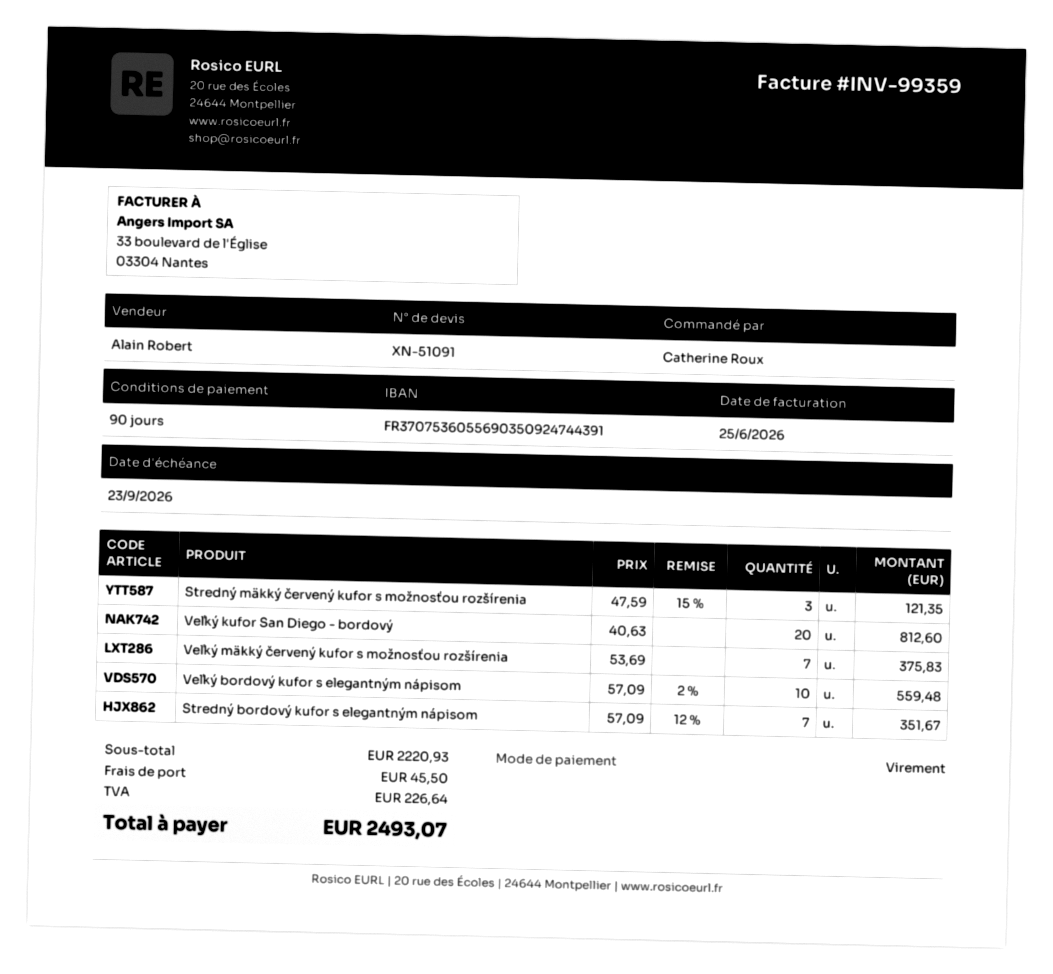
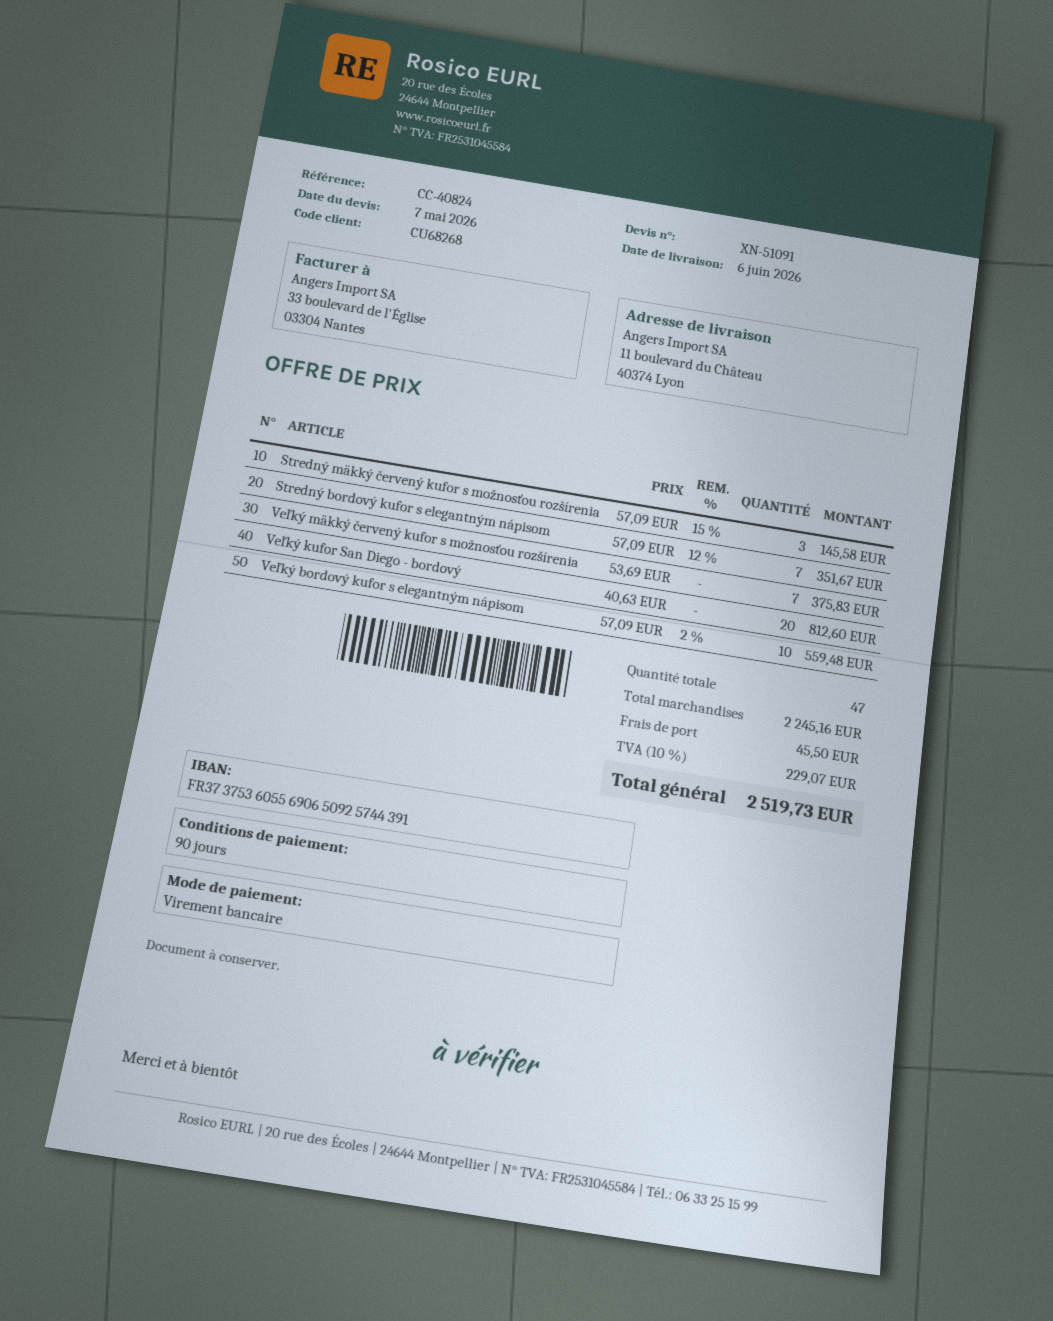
bank account: FR3707536055690350924744391 -> FR3737536055690650925744391
Stredný mäkký červený kufor s možnosťou rozšírenia: 3 x 47.59 - 15% = 121.35 -> 3 x 57.09 - 15% = 145.58
subtotal: 2220.93 -> 2245.16
tax: 226.64 -> 229.07
total: 2493.07 -> 2519.73

